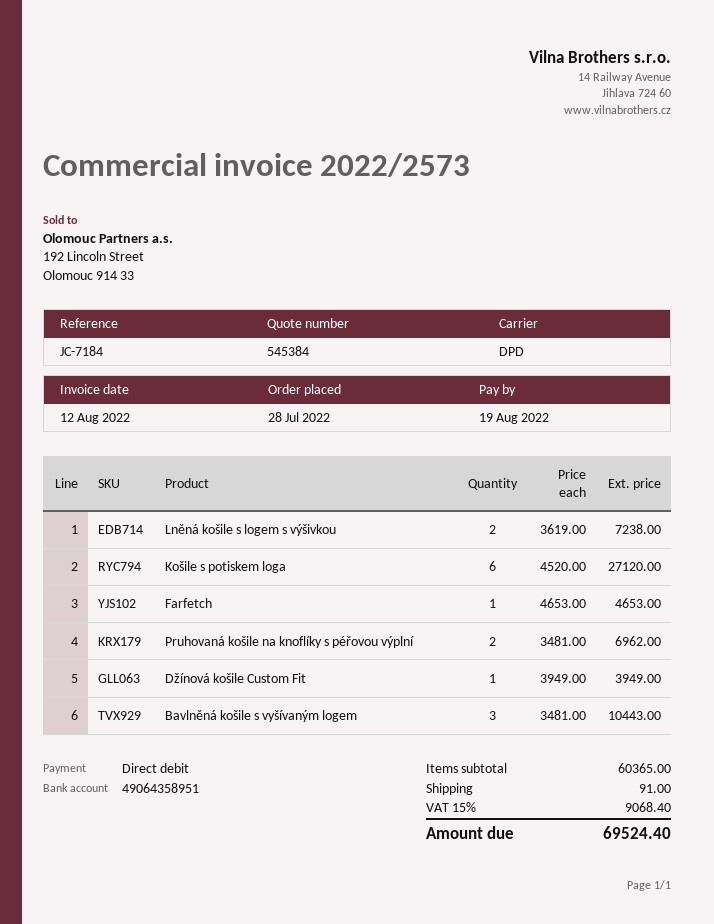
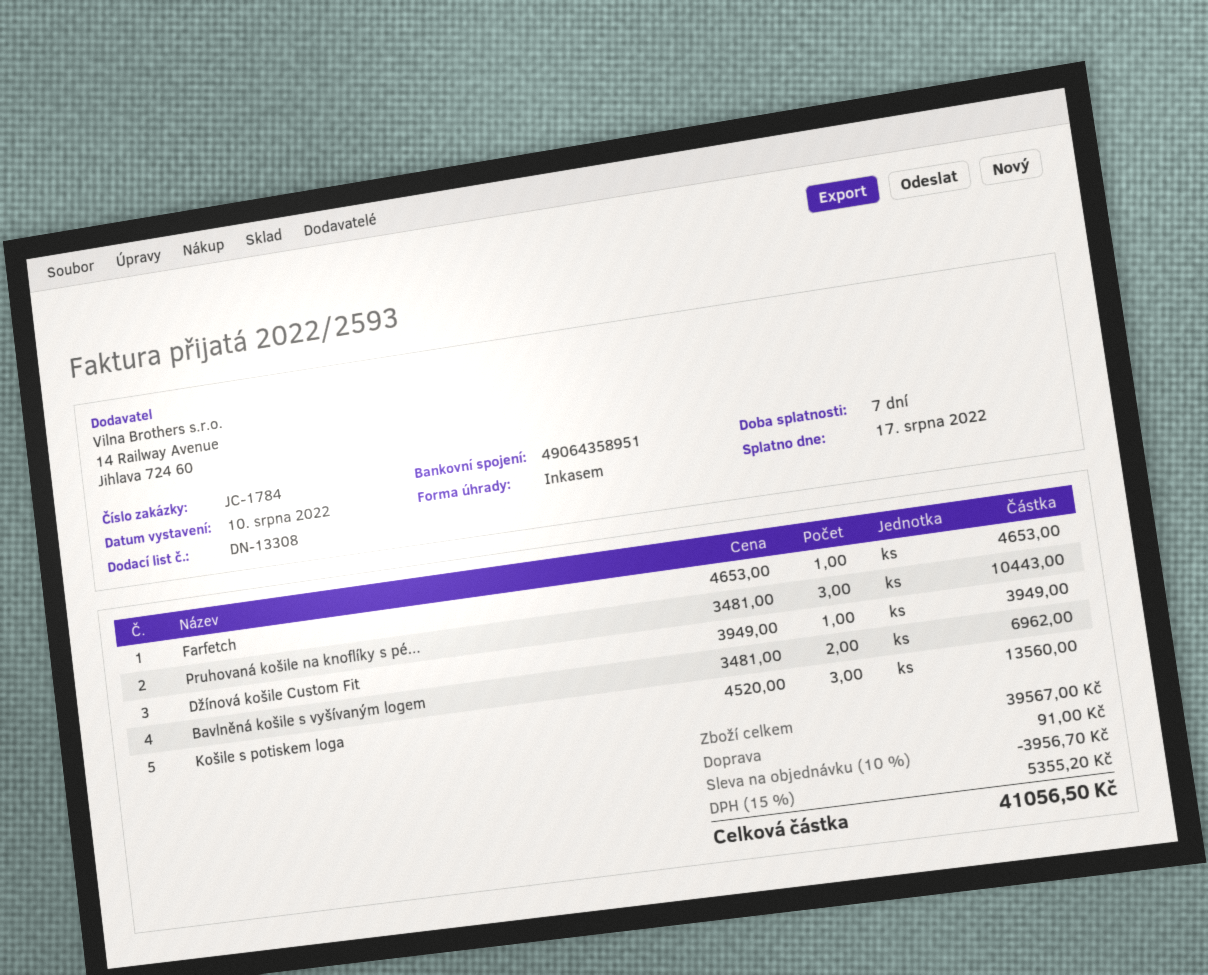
invoice number: 2022/2573 -> 2022/2593
invoice date: 2022-08-12 -> 2022-08-10
due date: 2022-08-19 -> 2022-08-17
reference: JC-7184 -> JC-1784
Lněná košile s logem s výšivkou: 2 x 3619.00 = 7238.00 -> none
Košile s potiskem loga: 6 x 4520.00 = 27120.00 -> 3 x 4520.00 = 13560.00
Pruhovaná košile na knoflíky s péřovou výplní: 2 x 3481.00 = 6962.00 -> 3 x 3481.00 = 10443.00
Bavlněná košile s vyšívaným logem: 3 x 3481.00 = 10443.00 -> 2 x 3481.00 = 6962.00
subtotal: 60365.00 -> 39567.00
discount: none -> 10% = 3956.70
tax: 15% = 9068.40 -> 15% = 5355.20
total: 69524.40 -> 41056.50

